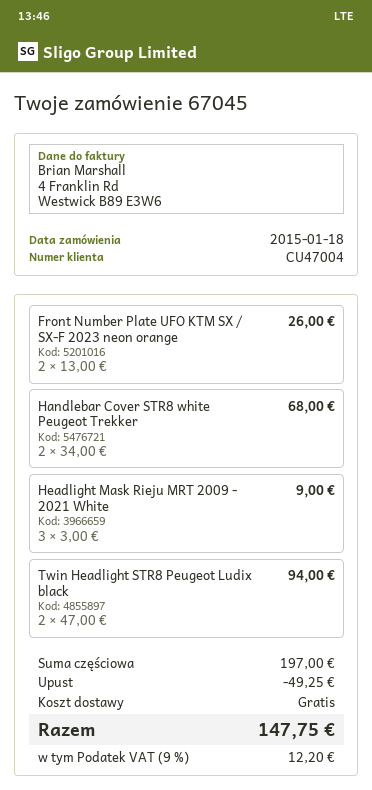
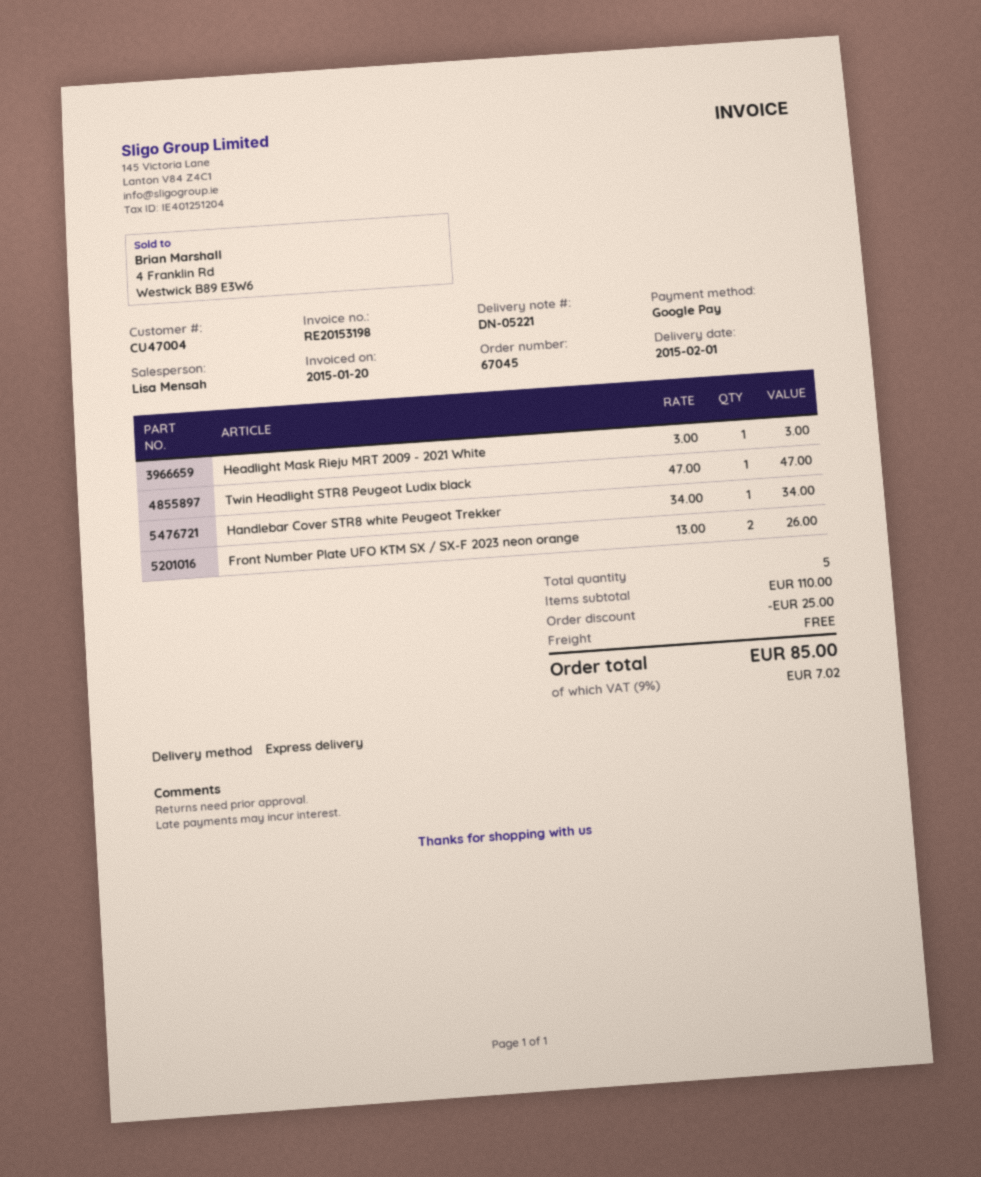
Handlebar Cover STR8 white Peugeot Trekker: 2 x 34.00 = 68.00 -> 1 x 34.00 = 34.00
Headlight Mask Rieju MRT 2009 - 2021 White: 3 x 3.00 = 9.00 -> 1 x 3.00 = 3.00
Twin Headlight STR8 Peugeot Ludix black: 2 x 47.00 = 94.00 -> 1 x 47.00 = 47.00
subtotal: 197.00 -> 110.00
discount: 49.25 -> 25.00
tax: 9% = 12.20 -> 9% = 7.02
total: 147.75 -> 85.00

